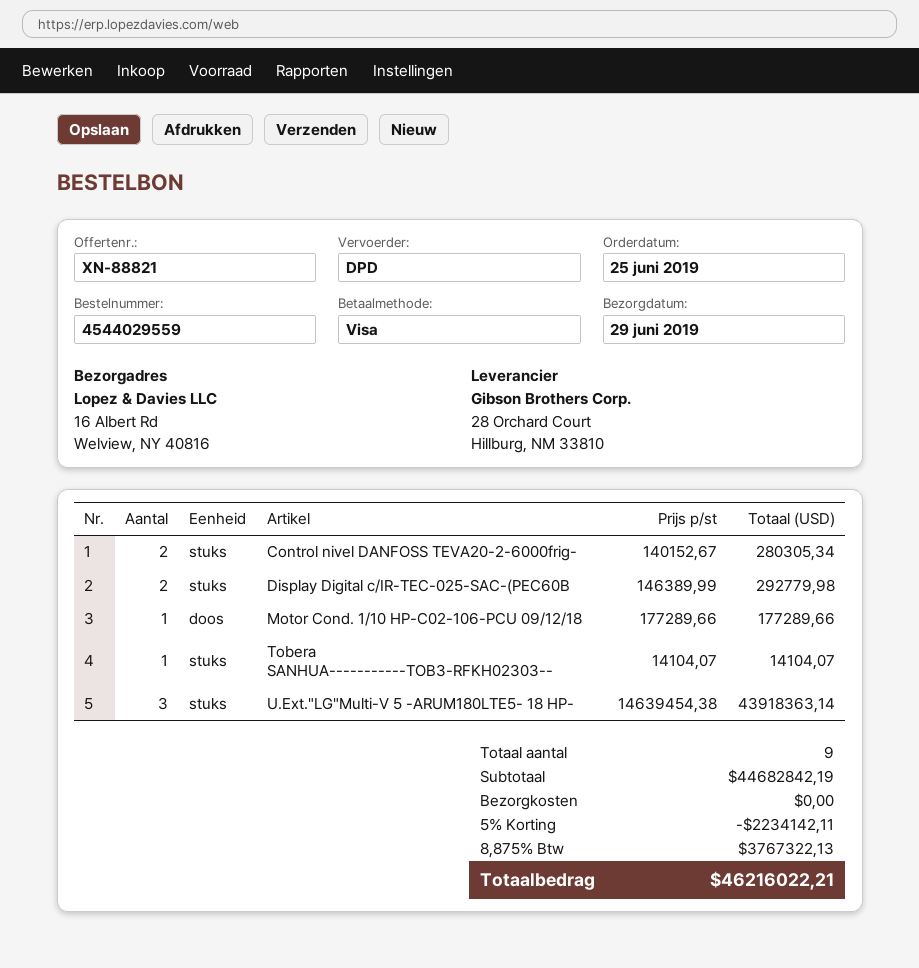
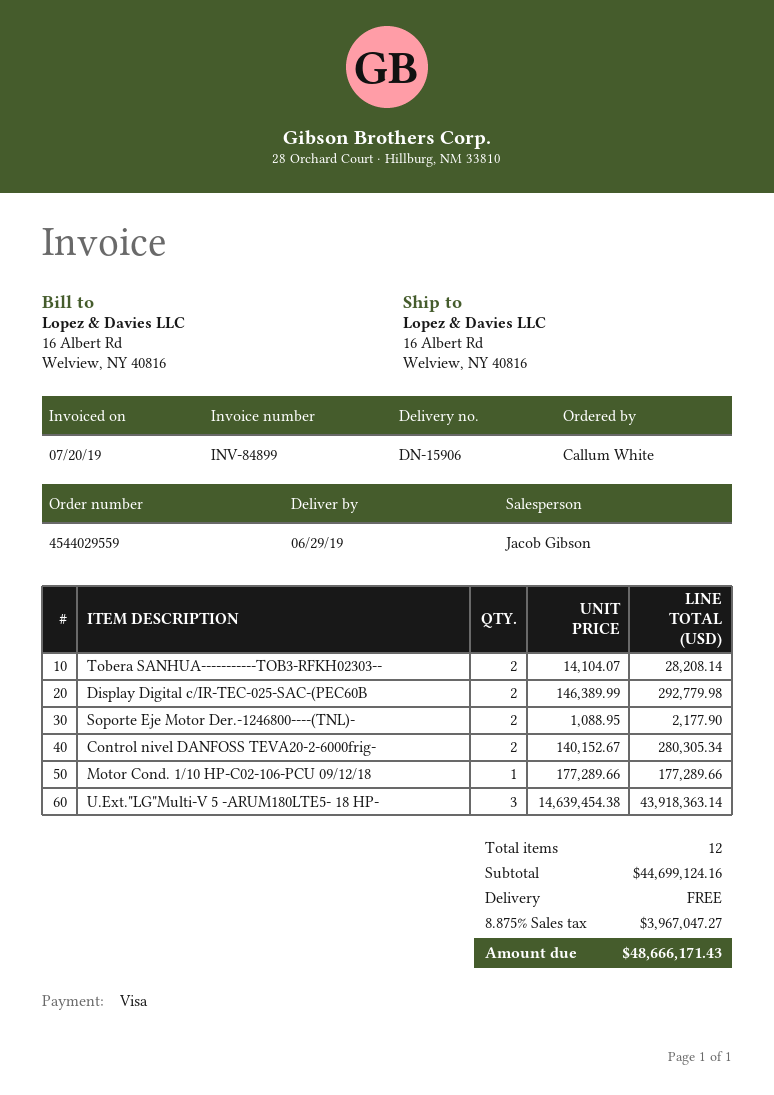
Tobera SANHUA-----------TOB3-RFKH02303--: 1 x 14104.07 = 14104.07 -> 2 x 14104.07 = 28208.14
Soporte Eje Motor Der.-1246800----(TNL)-: none -> 2 x 1088.95 = 2177.90
total quantity: 9 -> 12
subtotal: 44682842.19 -> 44699124.16
discount: 5% = 2234142.11 -> none
tax: 8.875% = 3767322.13 -> 8.875% = 3967047.27
total: 46216022.21 -> 48666171.43

